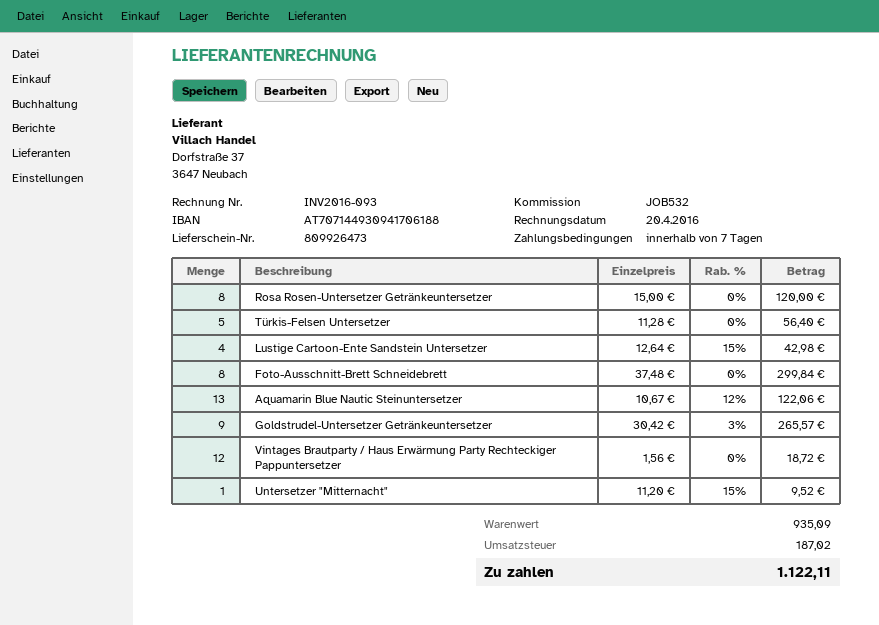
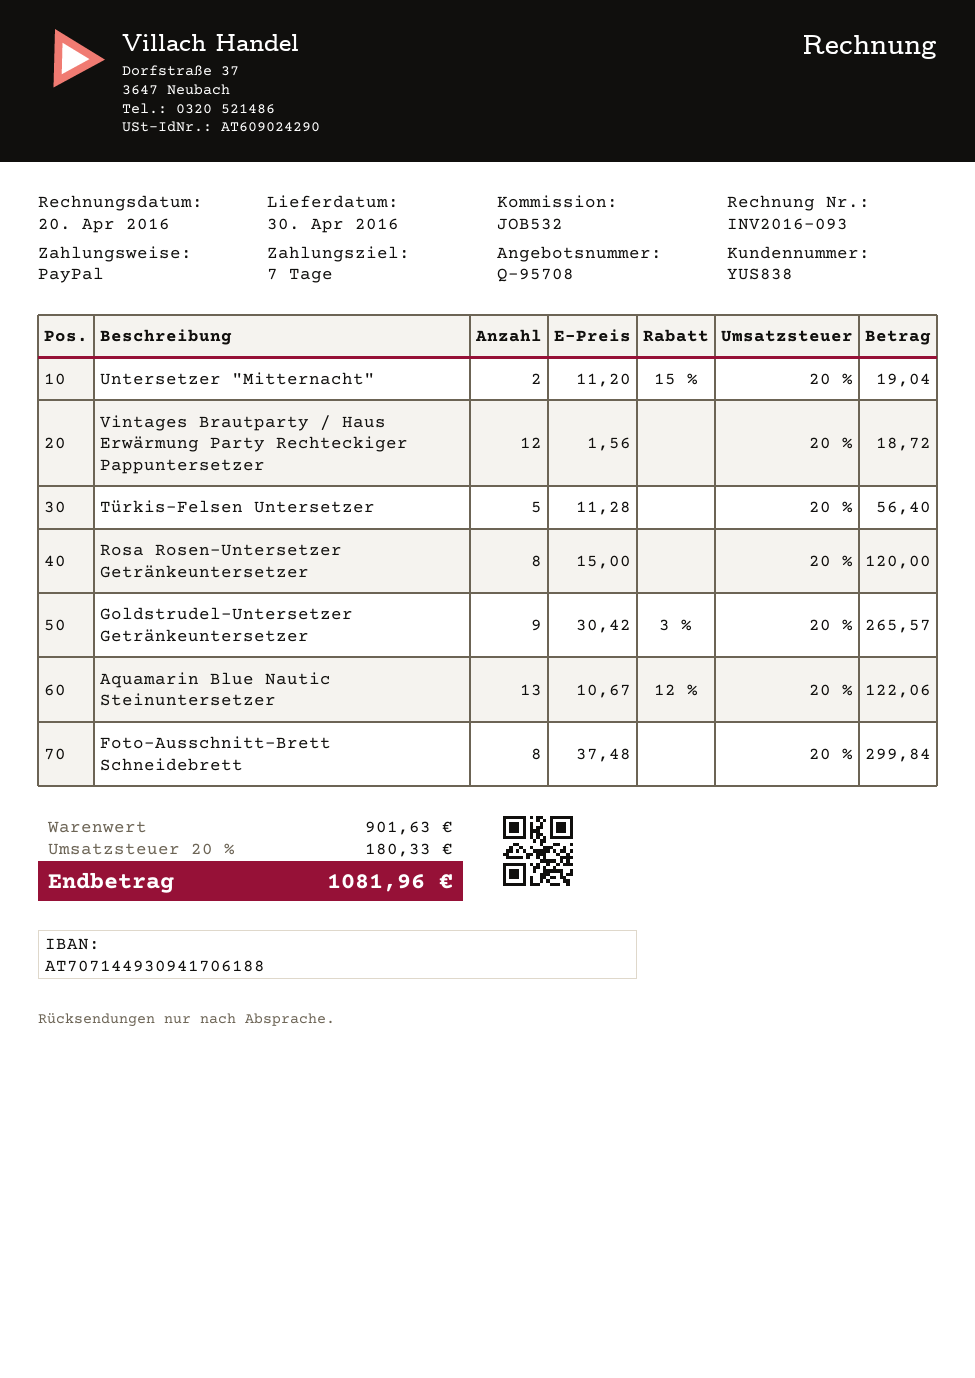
Lustige Cartoon-Ente Sandstein Untersetzer: 4 x 12.64 - 15% = 42.98 -> none
Untersetzer "Mitternacht": 1 x 11.20 - 15% = 9.52 -> 2 x 11.20 - 15% = 19.04
subtotal: 935.09 -> 901.63
tax: 187.02 -> 180.33
total: 1122.11 -> 1081.96

